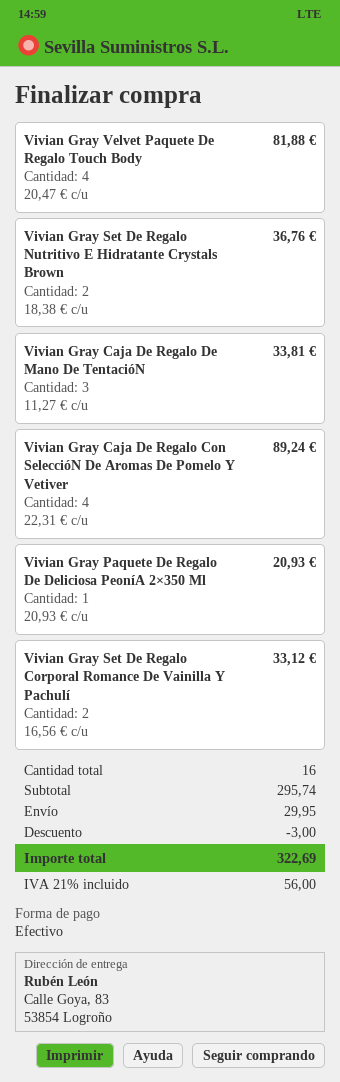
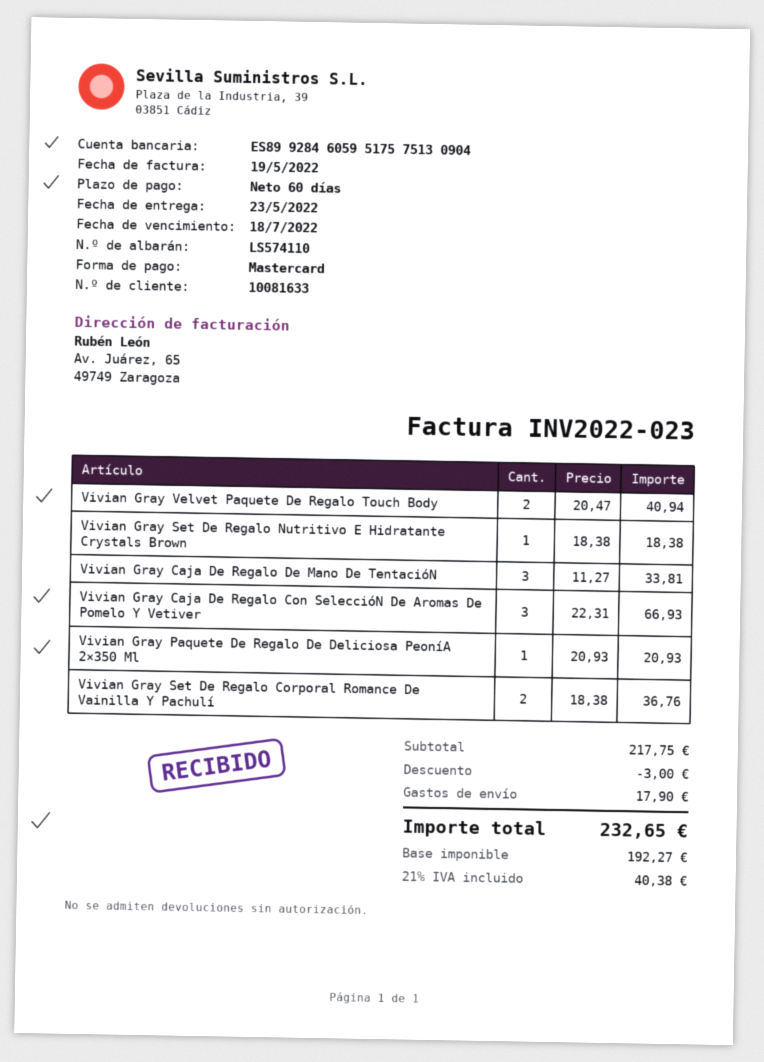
payment method: cash -> Mastercard
Vivian Gray Velvet Paquete De Regalo Touch Body: 4 x 20.47 = 81.88 -> 2 x 20.47 = 40.94
Vivian Gray Set De Regalo Nutritivo E Hidratante Crystals Brown: 2 x 18.38 = 36.76 -> 1 x 18.38 = 18.38
Vivian Gray Caja De Regalo Con SeleccióN De Aromas De Pomelo Y Vetiver: 4 x 22.31 = 89.24 -> 3 x 22.31 = 66.93
Vivian Gray Set De Regalo Corporal Romance De Vainilla Y Pachulí: 2 x 16.56 = 33.12 -> 2 x 18.38 = 36.76
subtotal: 295.74 -> 217.75
shipping: 29.95 -> 17.90
tax: 21% = 56.00 -> 21% = 40.38
total: 322.69 -> 232.65

